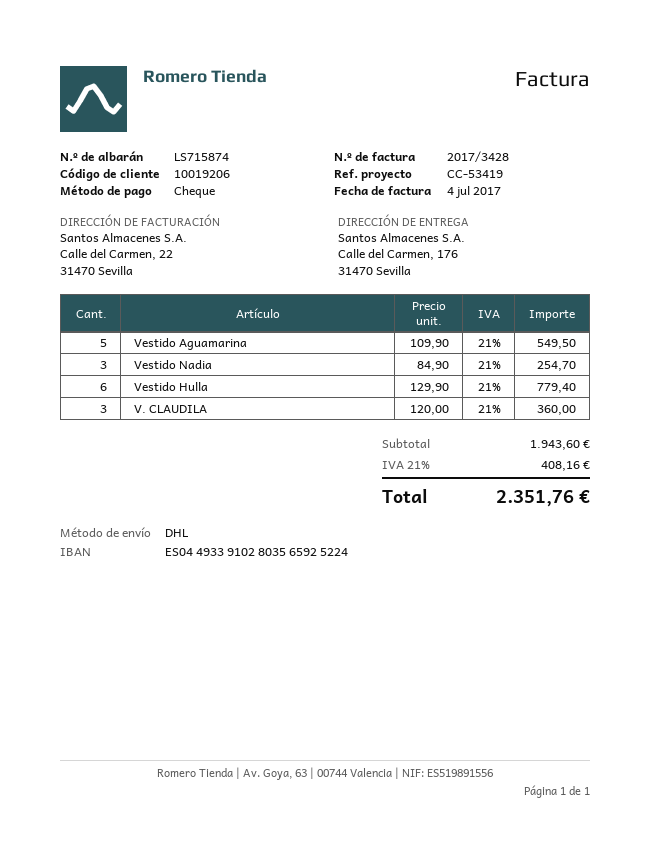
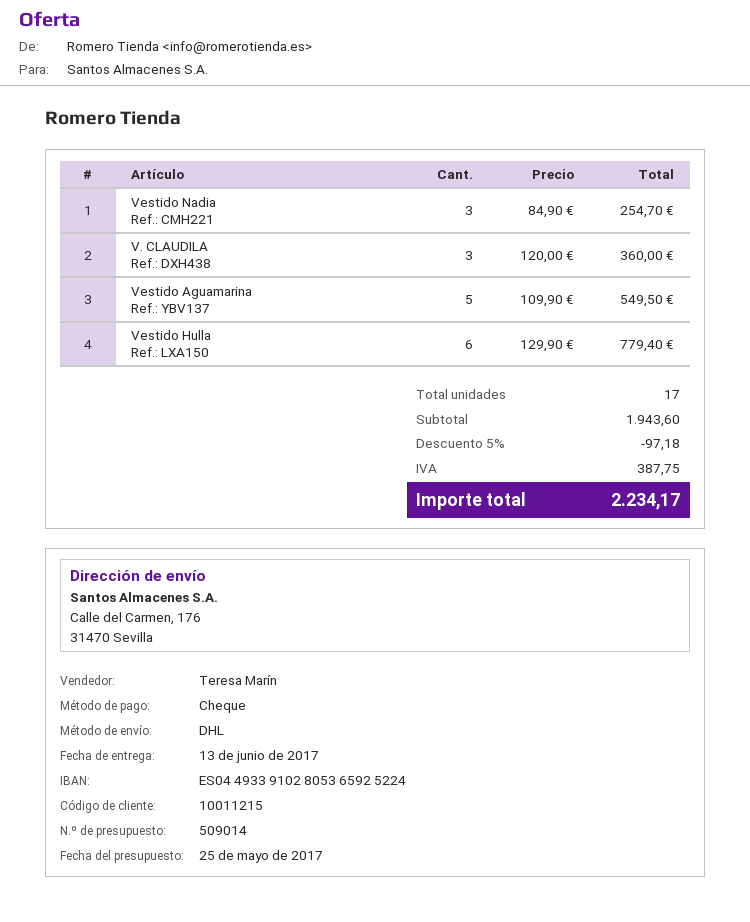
customer number: 10019206 -> 10011215
bank account: ES0449339102803565925224 -> ES0449339102805365925224
discount: none -> 5% = 97.18
tax: 408.16 -> 387.75
total: 2351.76 -> 2234.17

